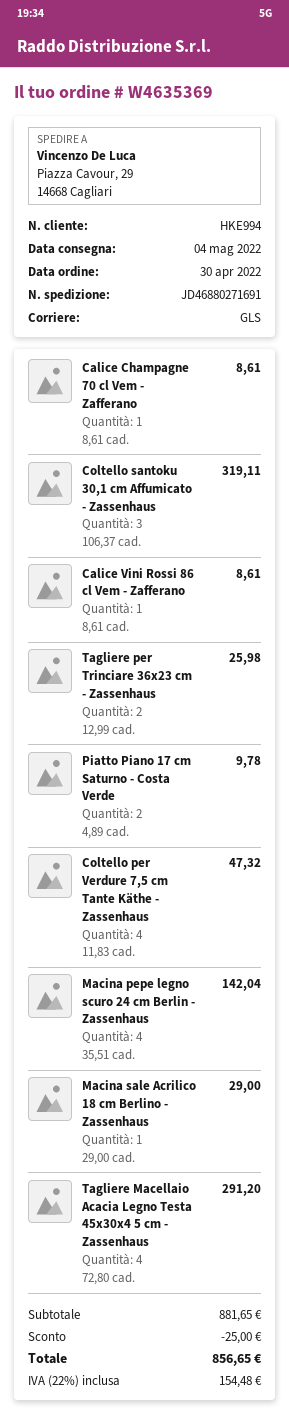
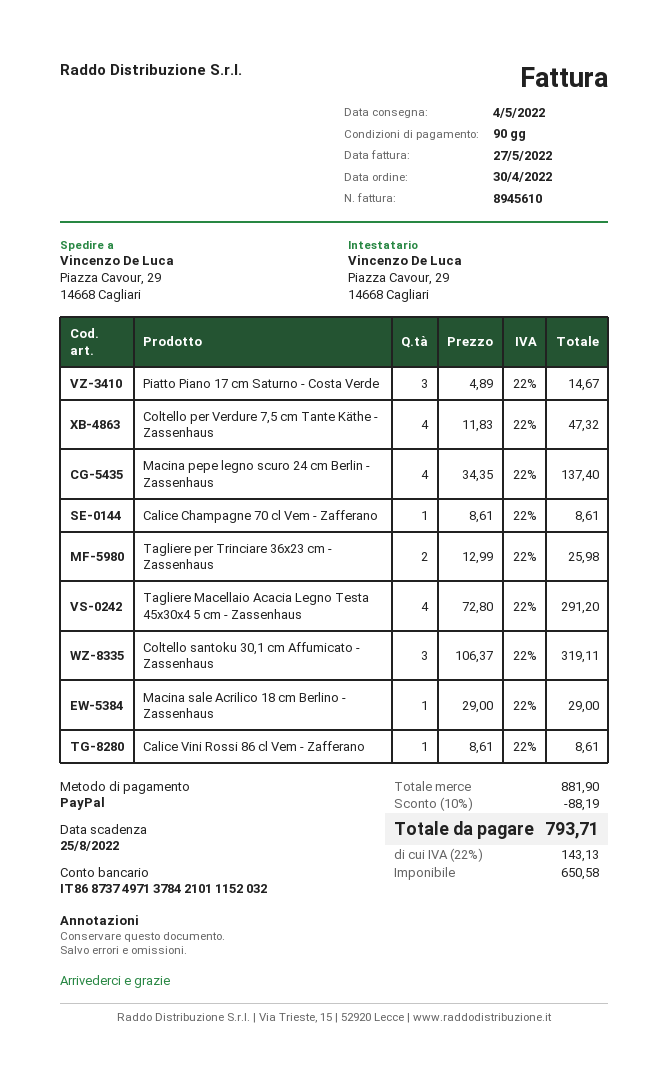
Piatto Piano 17 cm Saturno - Costa Verde: 2 x 4.89 = 9.78 -> 3 x 4.89 = 14.67
Macina pepe legno scuro 24 cm Berlin - Zassenhaus: 4 x 35.51 = 142.04 -> 4 x 34.35 = 137.40
subtotal: 881.65 -> 881.90
discount: 25.00 -> 88.19
tax: 22% = 154.48 -> 22% = 143.13
total: 856.65 -> 793.71

